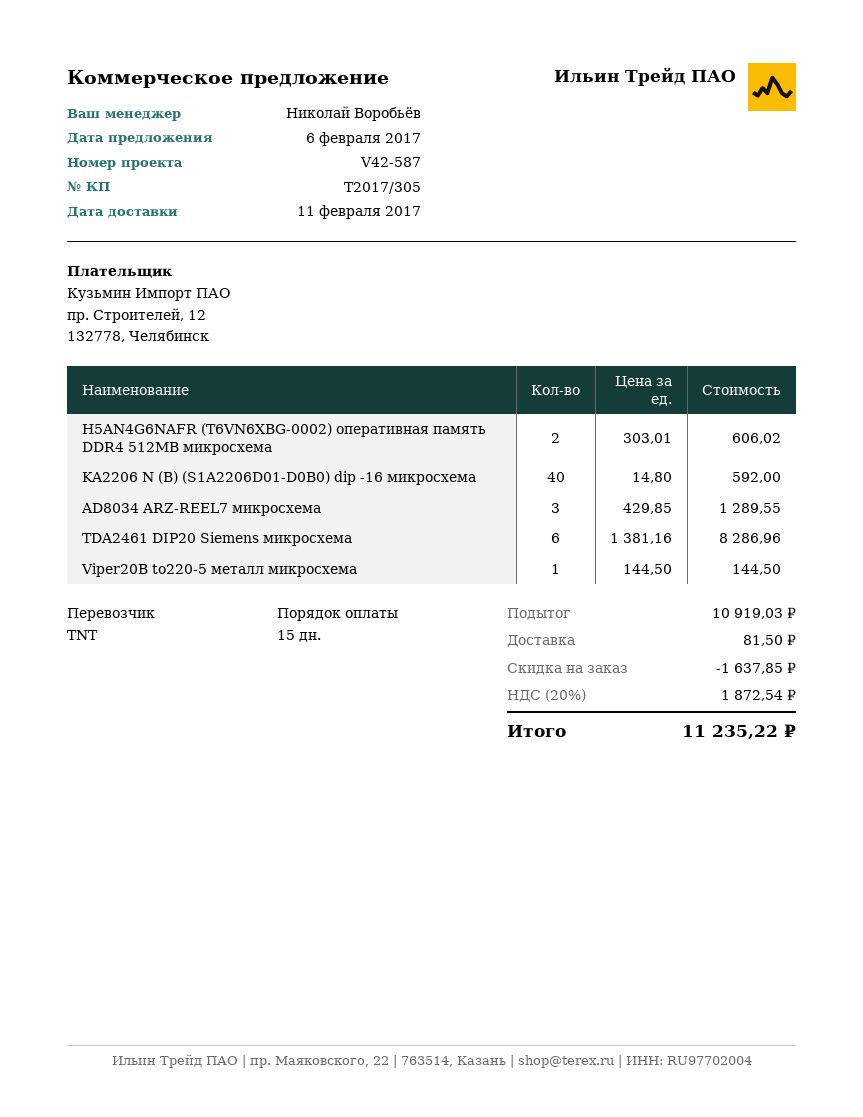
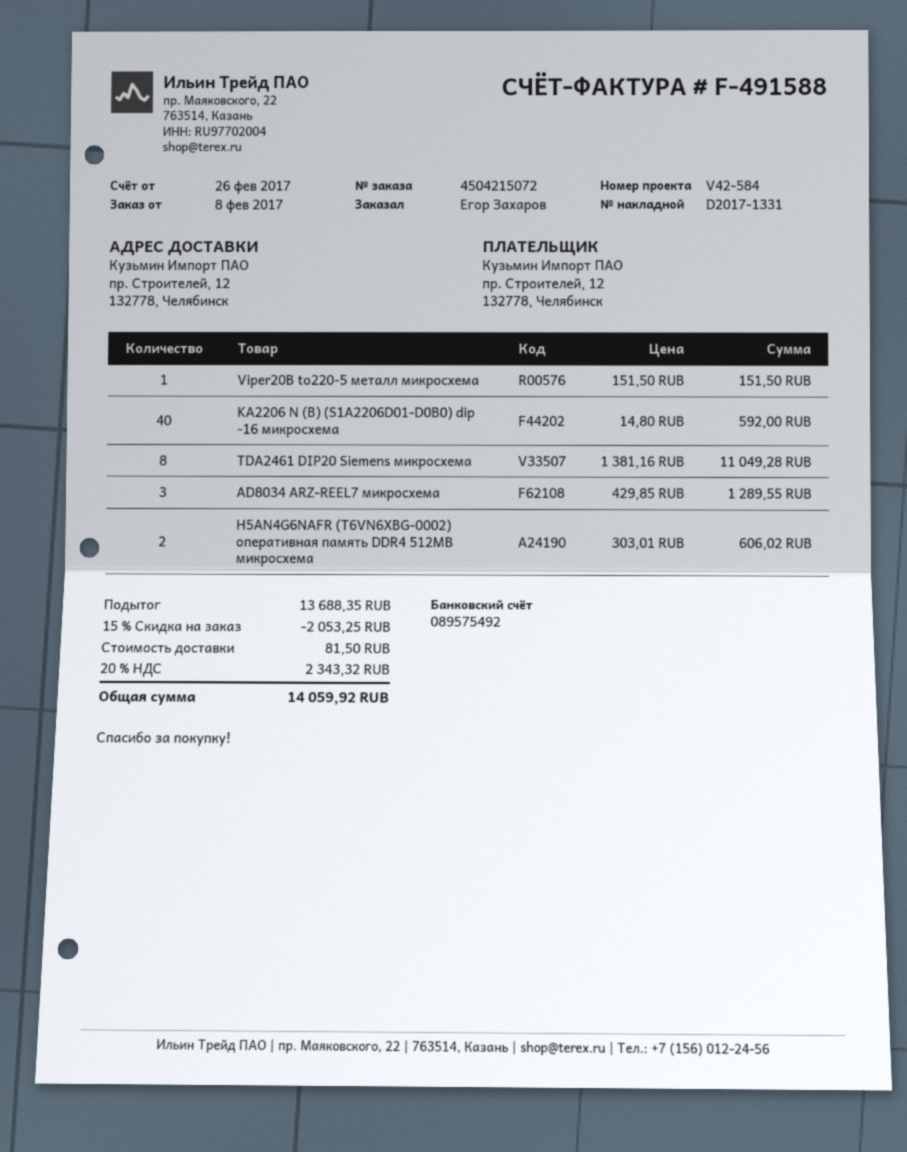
reference: V42-587 -> V42-584
TDA2461 DIP20 Siemens микросхема: 6 x 1381.16 = 8286.96 -> 8 x 1381.16 = 11049.28
Viper20B to220-5 металл микросхема: 1 x 144.50 = 144.50 -> 1 x 151.50 = 151.50
subtotal: 10919.03 -> 13688.35
discount: 1637.85 -> 2053.25
tax: 20% = 1872.54 -> 20% = 2343.32
total: 11235.22 -> 14059.92

